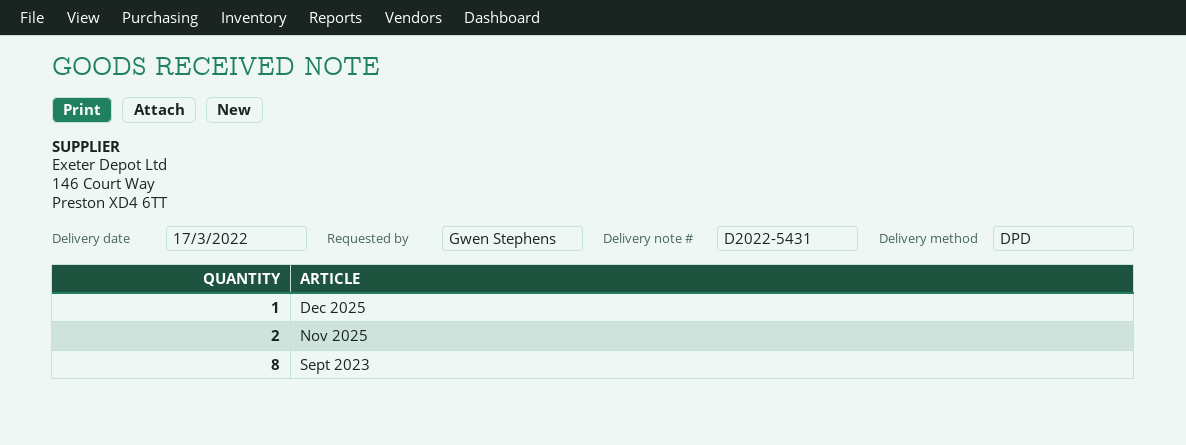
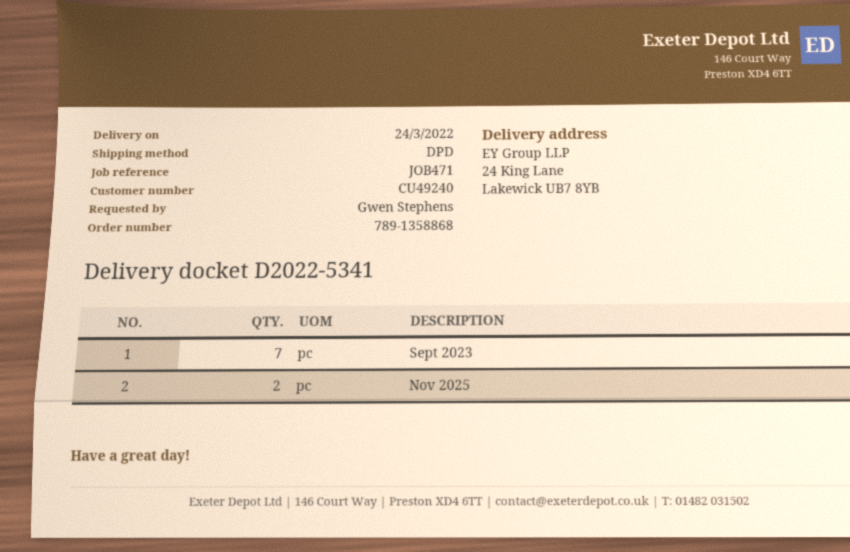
delivery note number: D2022-5431 -> D2022-5341
delivery date: 2022-03-17 -> 2022-03-24
Dec 2025: 1 -> none
Sept 2023: 8 -> 7

